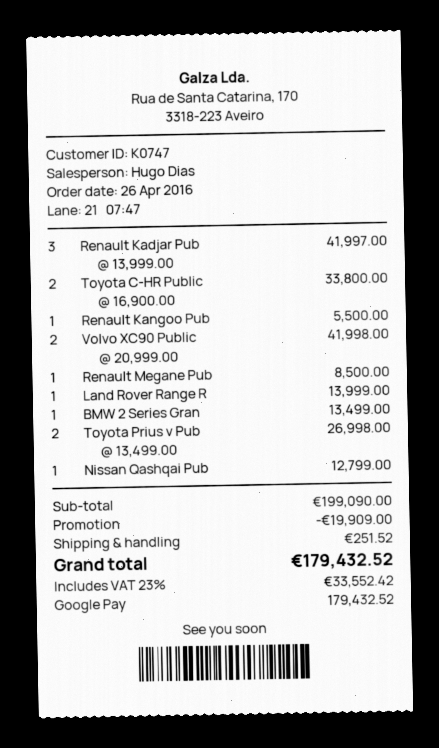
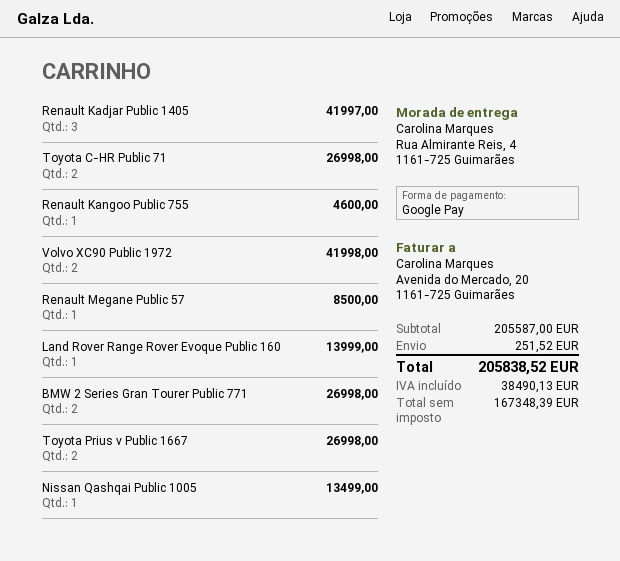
Toyota C-HR Public: 2 for 33800.00 -> 2 for 26998.00
Renault Kangoo Pub: 1 for 5500.00 -> 1 for 4600.00
BMW 2 Series Gran: 1 for 13499.00 -> 2 for 26998.00
Nissan Qashqai Pub: 1 for 12799.00 -> 1 for 13499.00
subtotal: 199090.00 -> 205587.00
discount: 19909.00 -> none
tax: 33552.42 -> 38490.13
total: 179432.52 -> 205838.52

